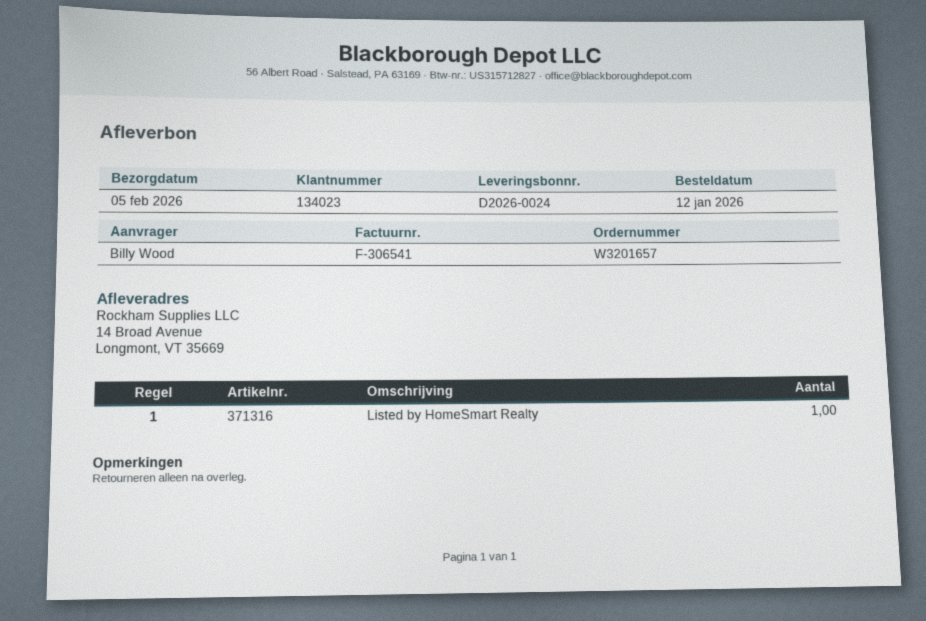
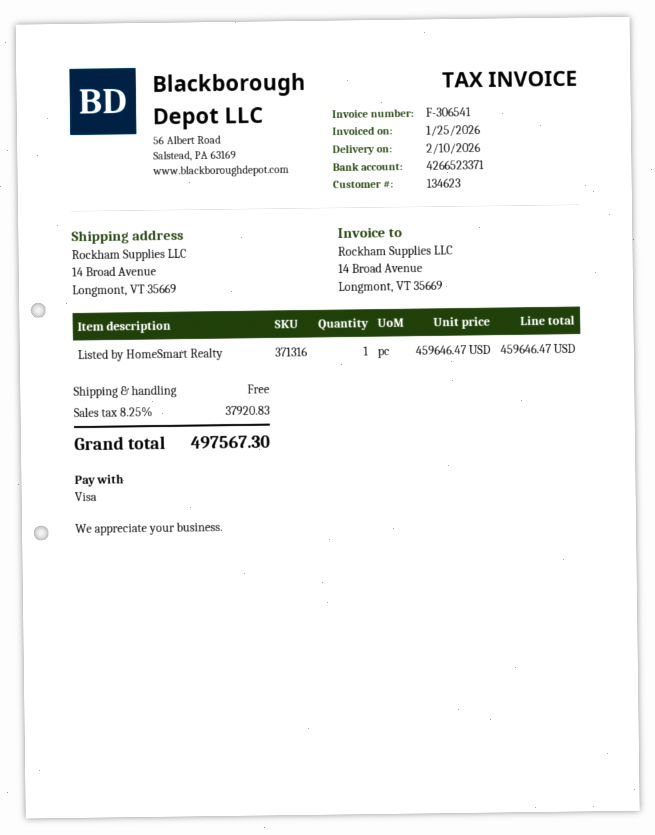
delivery date: 2026-02-05 -> 2026-02-10
customer number: 134023 -> 134623

